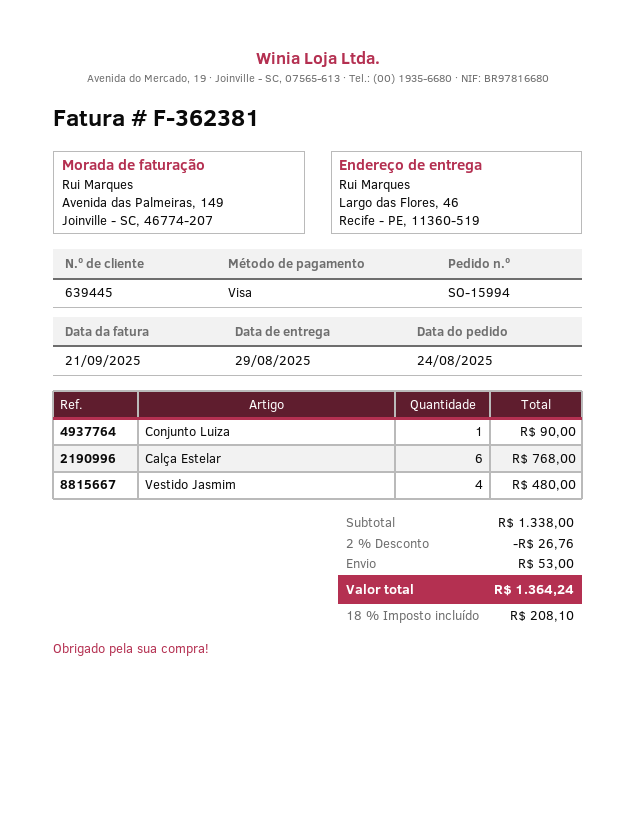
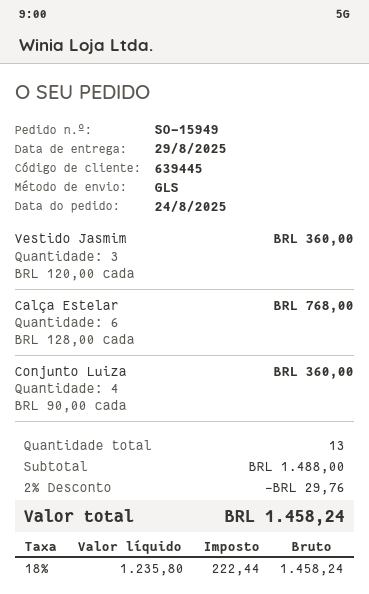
order number: SO-15994 -> SO-15949
Conjunto Luiza: 1 for 90.00 -> 4 for 360.00
Vestido Jasmim: 4 for 480.00 -> 3 for 360.00
subtotal: 1338.00 -> 1488.00
discount: 2% = 26.76 -> 2% = 29.76
shipping: 53.00 -> none
tax: 18% = 208.10 -> 18% = 222.44
total: 1364.24 -> 1458.24

